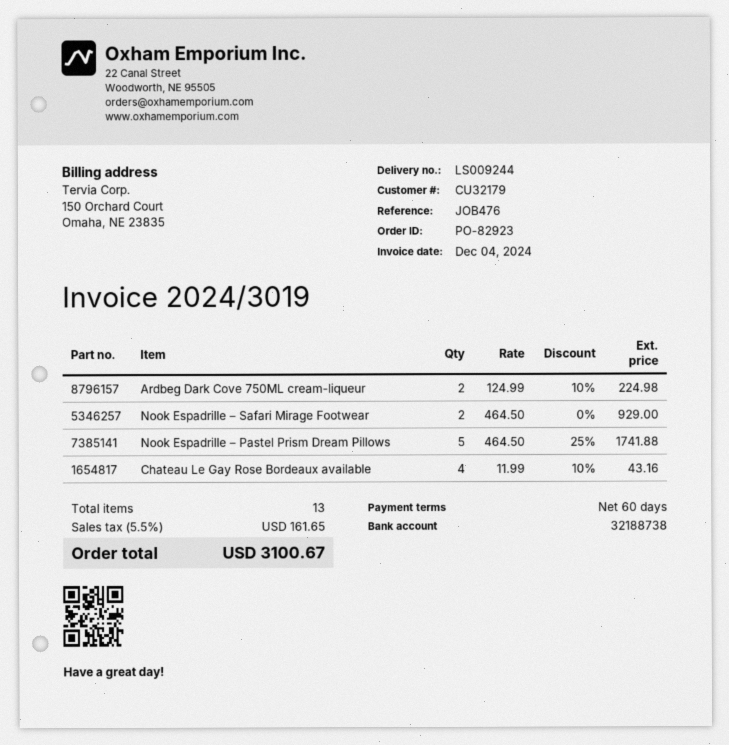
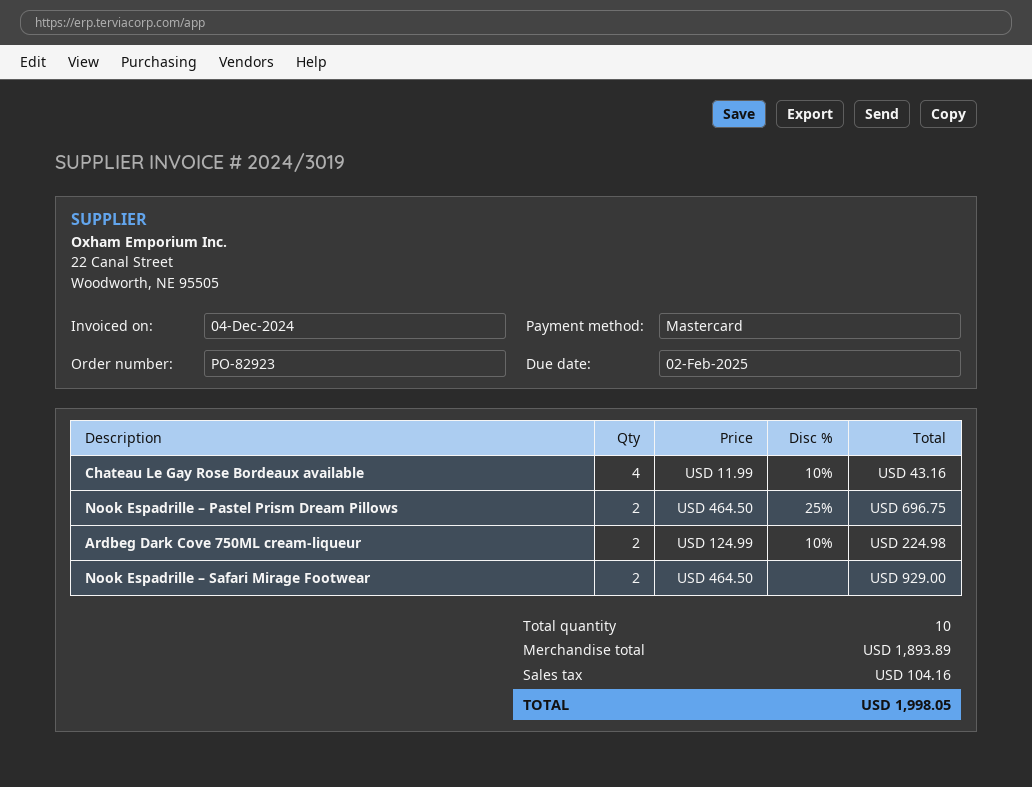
Nook Espadrille – Pastel Prism Dream Pillows: 5 x 464.50 - 25% = 1741.88 -> 2 x 464.50 - 25% = 696.75
total quantity: 13 -> 10
tax: 161.65 -> 104.16
total: 3100.67 -> 1998.05

